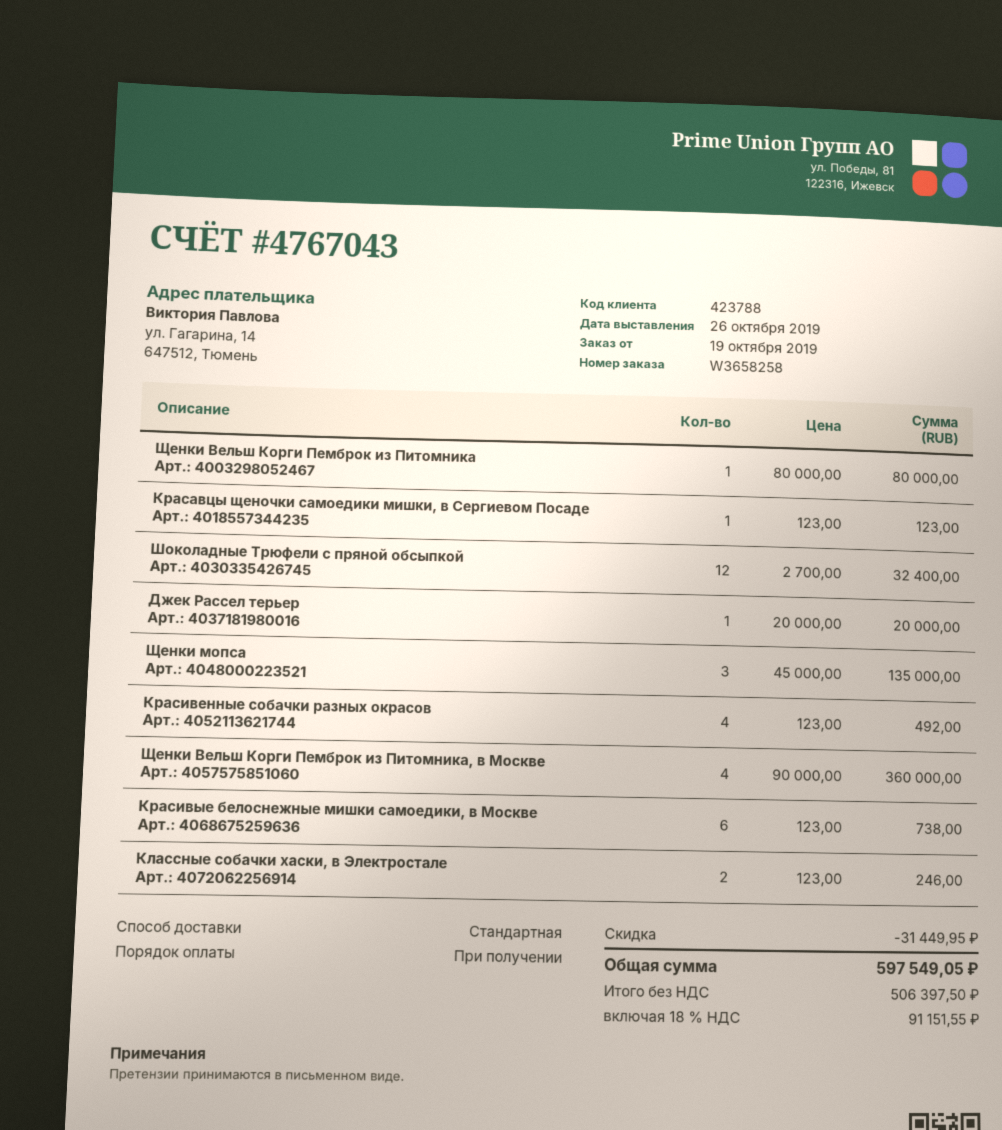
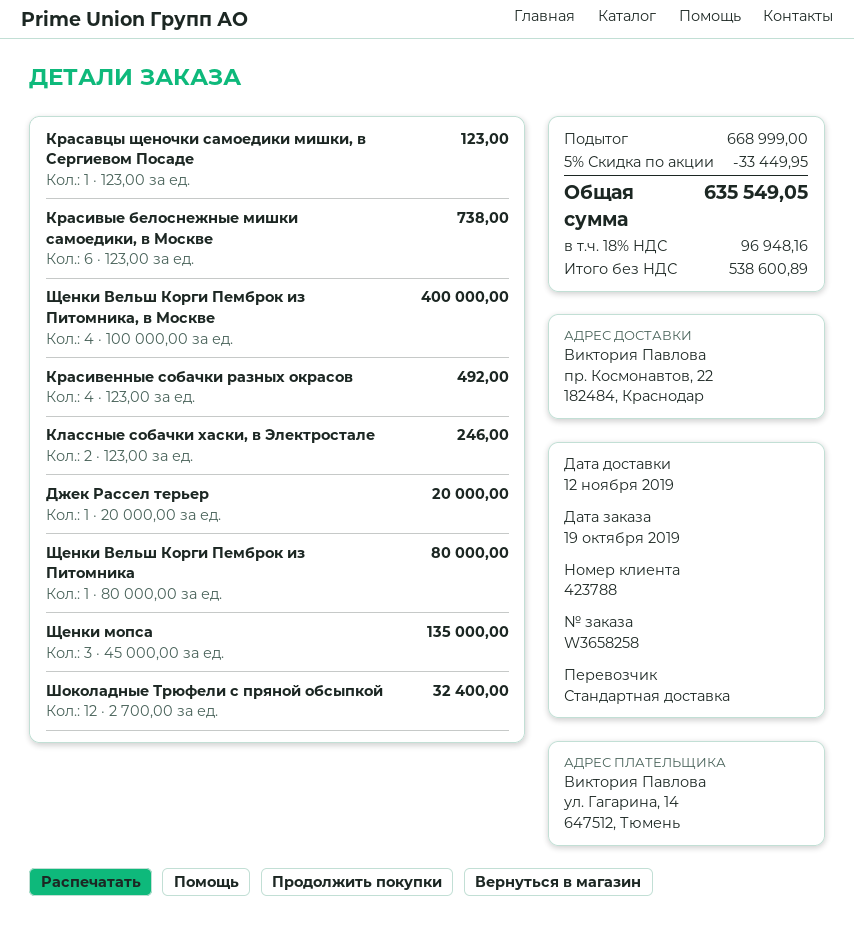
Щенки Вельш Корги Пемброк из Питомника, в Москве: 4 x 90000.00 = 360000.00 -> 4 x 100000.00 = 400000.00
discount: 31449.95 -> 33449.95
net: 506397.50 -> 538600.89
tax: 18% = 91151.55 -> 18% = 96948.16
total: 597549.05 -> 635549.05

